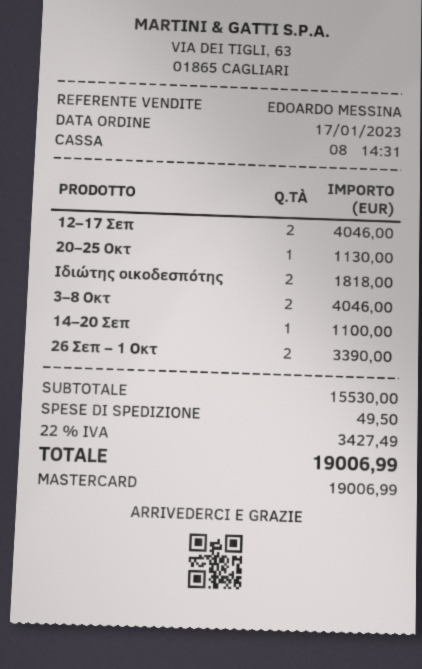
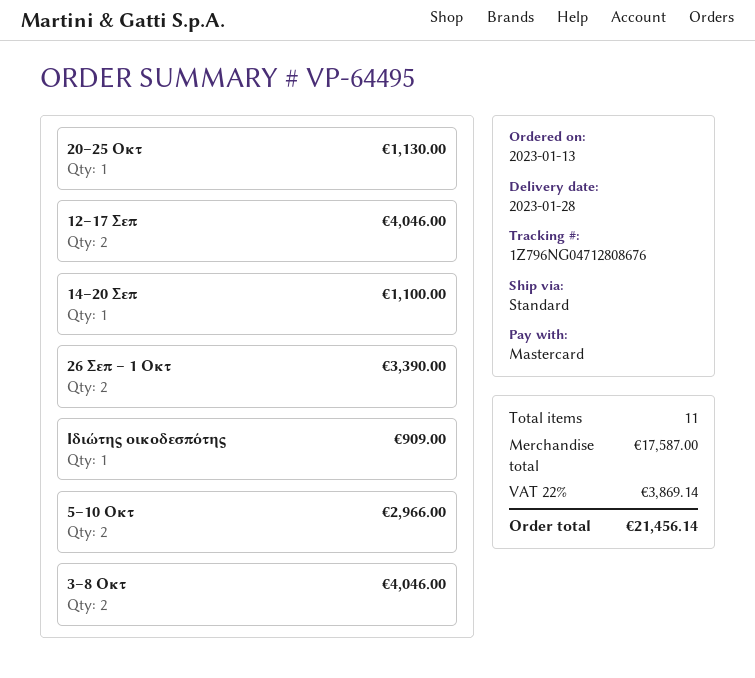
order date: 2023-01-17 -> 2023-01-13
Ιδιώτης οικοδεσπότης: 2 for 1818.00 -> 1 for 909.00
5–10 Οκτ: none -> 2 for 2966.00
subtotal: 15530.00 -> 17587.00
shipping: 49.50 -> none
tax: 22% = 3427.49 -> 22% = 3869.14
total: 19006.99 -> 21456.14

